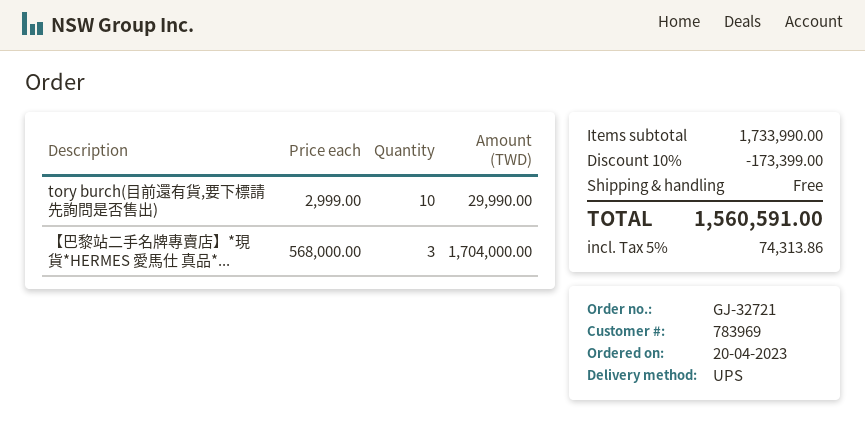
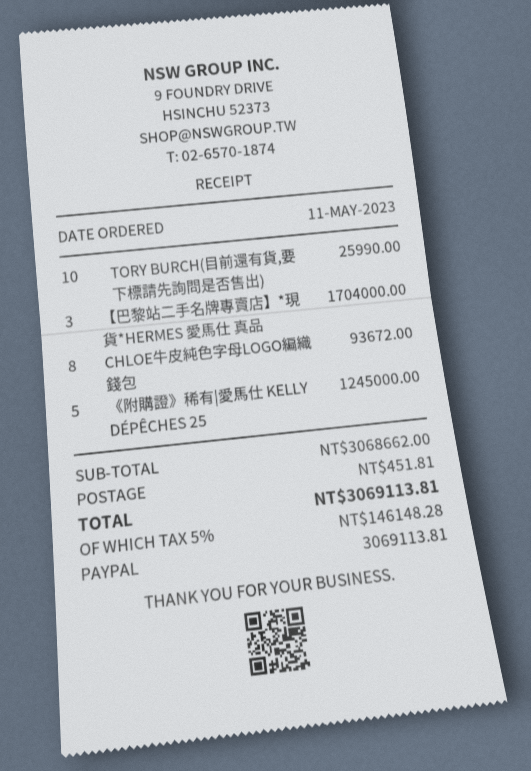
order date: 2023-04-20 -> 2023-05-11
tory burch(目前還有貨,要下標請先詢問是否售出): 10 for 29990.00 -> 10 for 25990.00
CHLOE牛皮純色字母LOGO編織錢包: none -> 8 for 93672.00
《附購證》稀有|愛馬仕 KELLY DÉPÊCHES 25: none -> 5 for 1245000.00
subtotal: 1733990.00 -> 3068662.00
discount: 10% = 173399.00 -> none
shipping: 0.00 -> 451.81
tax: 5% = 74313.86 -> 5% = 146148.28
total: 1560591.00 -> 3069113.81

